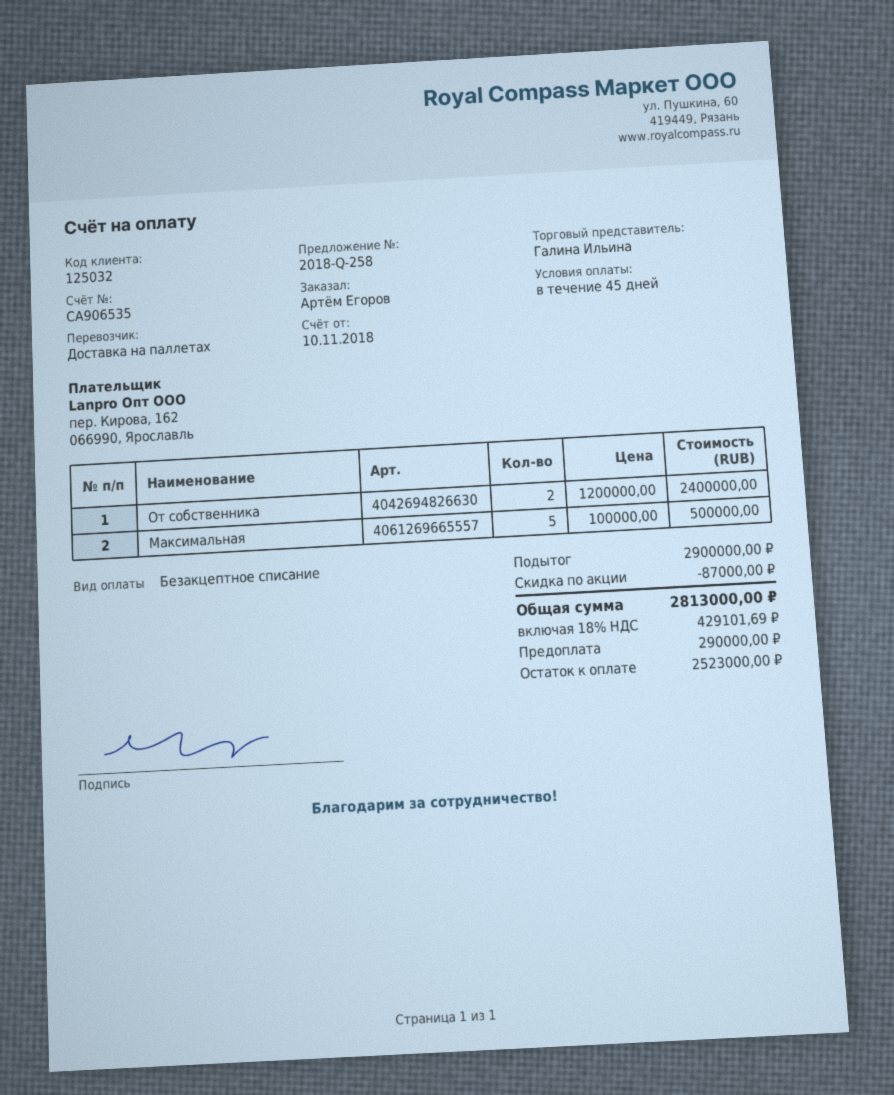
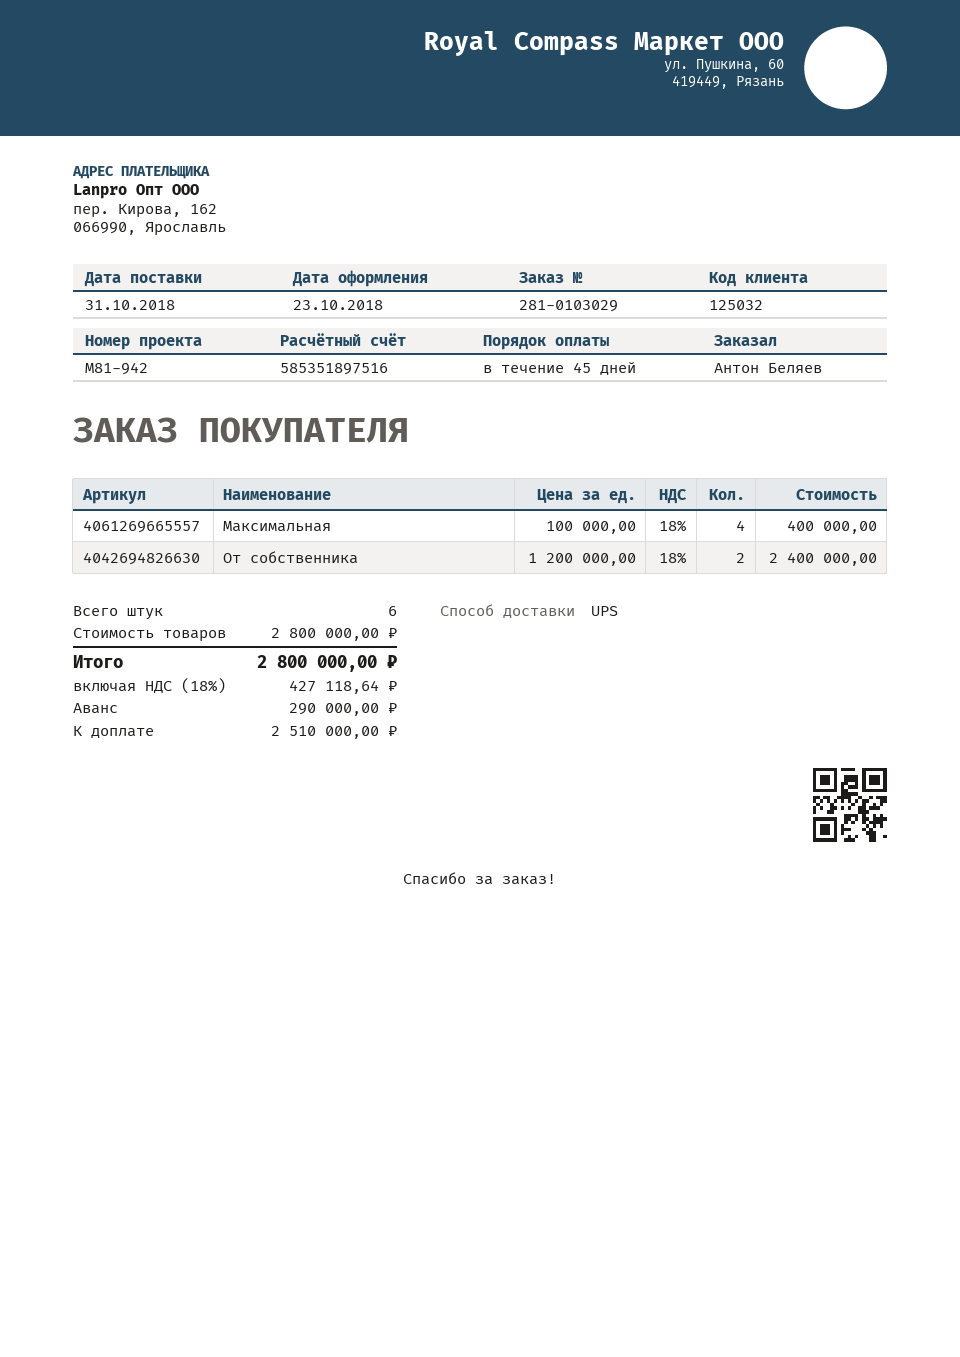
ordered by: Артём Егоров -> Антон Беляев
shipping method: pallet freight -> UPS
Максимальная: 5 x 100000.00 = 500000.00 -> 4 x 100000.00 = 400000.00
subtotal: 2900000.00 -> 2800000.00
discount: 87000.00 -> none
tax: 18% = 429101.69 -> 18% = 427118.64
total: 2813000.00 -> 2800000.00
balance: 2523000.00 -> 2510000.00

